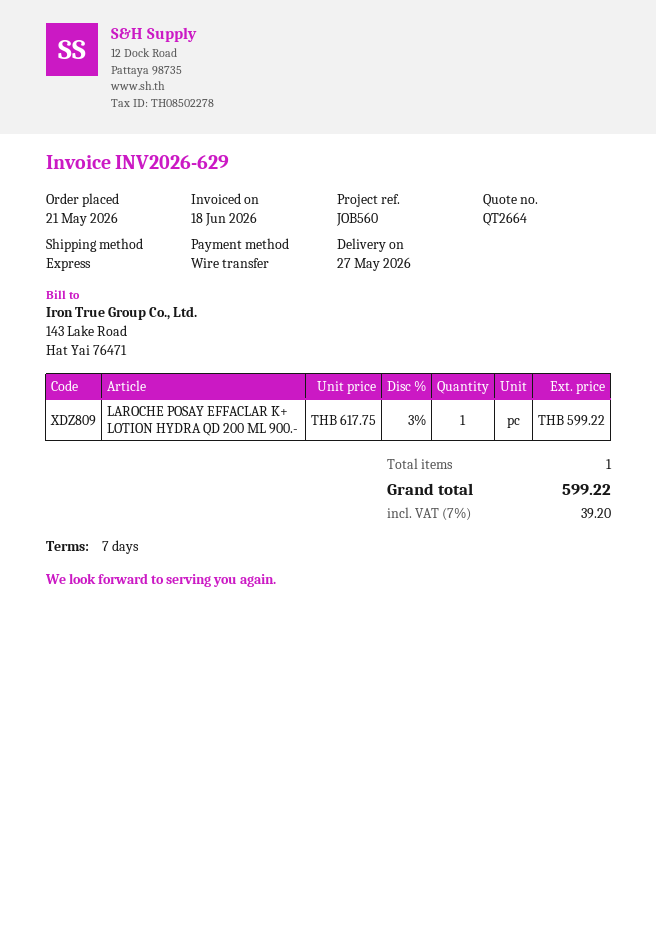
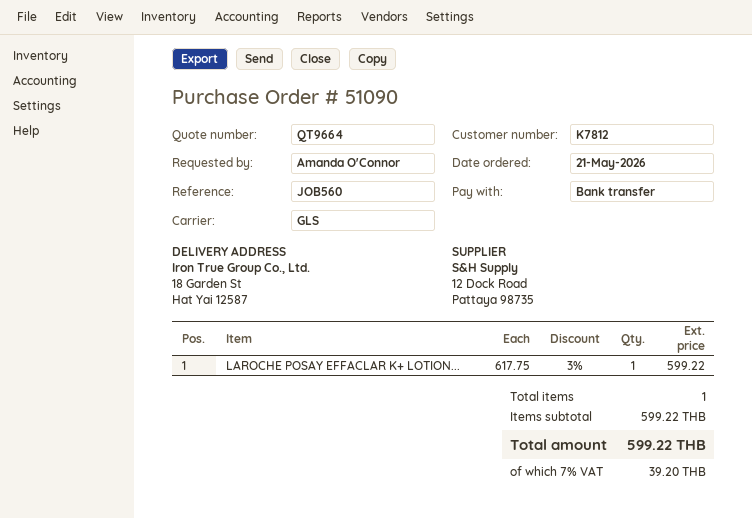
quote number: QT2664 -> QT9664
shipping method: express -> GLS

